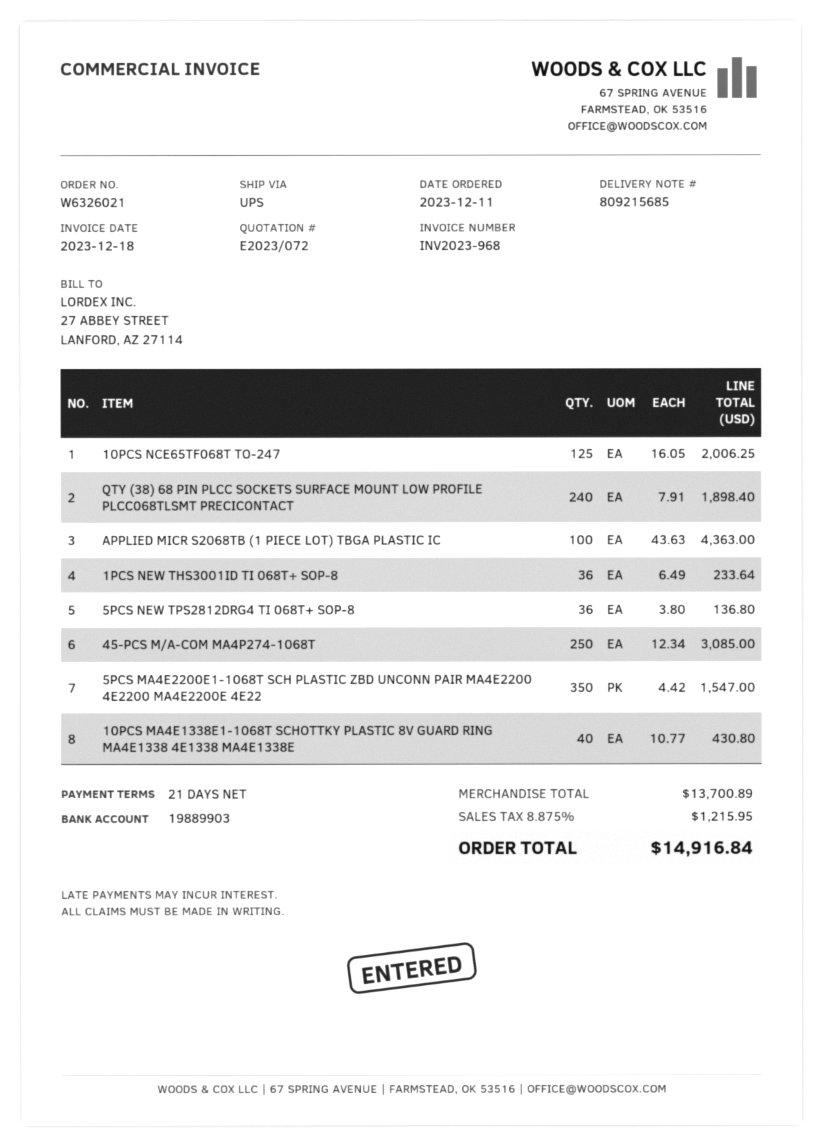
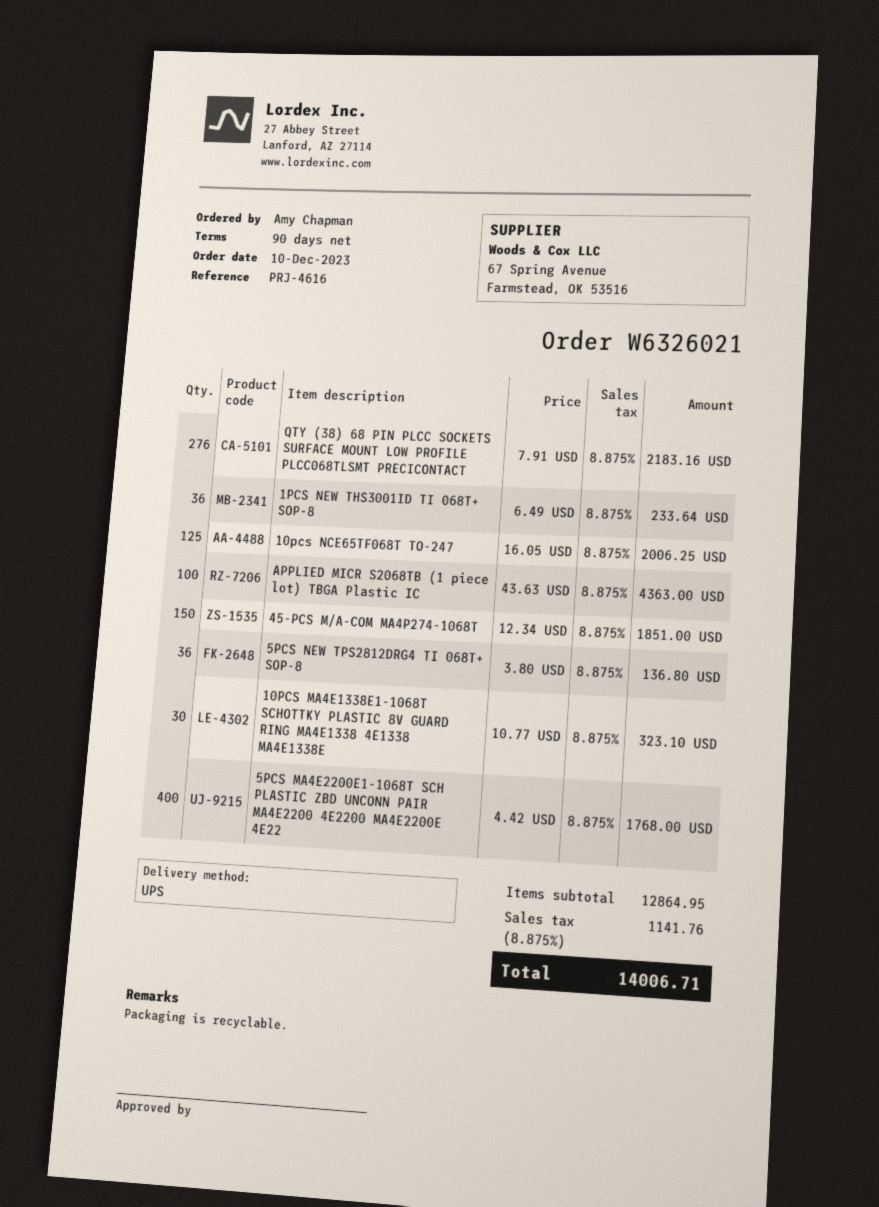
order date: 2023-12-11 -> 2023-12-10
payment terms: 21 days -> 90 days
QTY (38) 68 PIN PLCC SOCKETS SURFACE MOUNT LOW PROFILE PLCC068TLSMT PRECICONTACT: 240 x 7.91 = 1898.40 -> 276 x 7.91 = 2183.16
45-PCS M/A-COM MA4P274-1068T: 250 x 12.34 = 3085.00 -> 150 x 12.34 = 1851.00
5PCS MA4E2200E1-1068T SCH PLASTIC ZBD UNCONN PAIR MA4E2200 4E2200 MA4E2200E 4E22: 350 x 4.42 = 1547.00 -> 400 x 4.42 = 1768.00
10PCS MA4E1338E1-1068T SCHOTTKY PLASTIC 8V GUARD RING MA4E1338 4E1338 MA4E1338E: 40 x 10.77 = 430.80 -> 30 x 10.77 = 323.10
subtotal: 13700.89 -> 12864.95
tax: 8.875% = 1215.95 -> 8.875% = 1141.76
total: 14916.84 -> 14006.71

